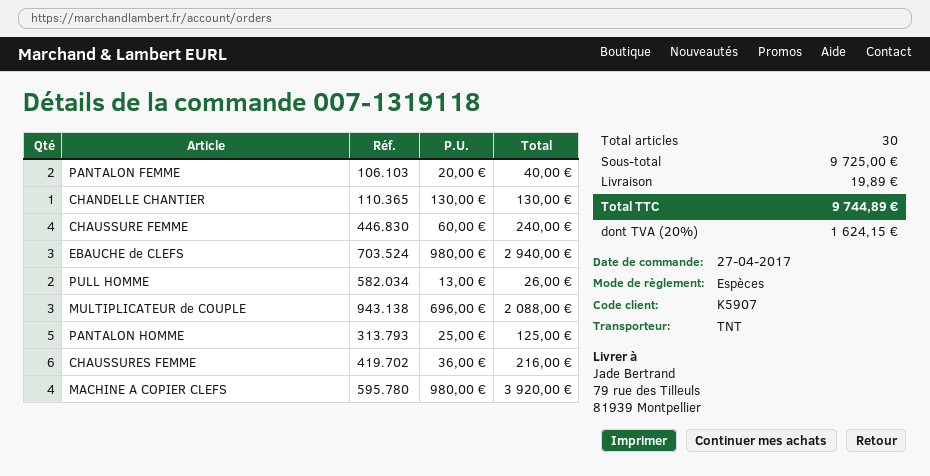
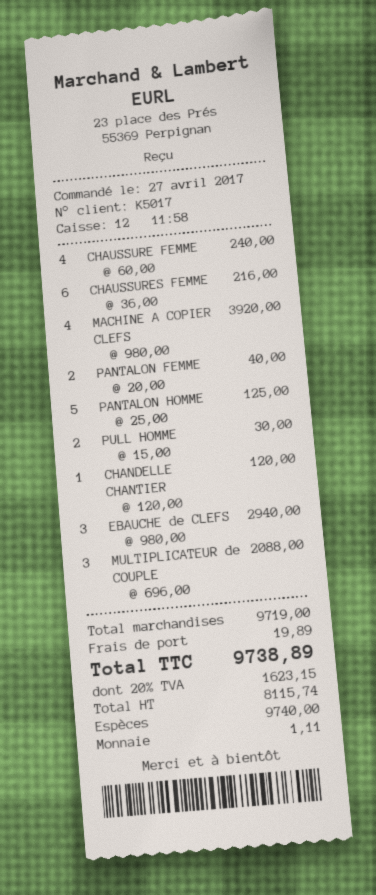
customer number: K5907 -> K5017
CHANDELLE CHANTIER: 1 x 130.00 = 130.00 -> 1 x 120.00 = 120.00
PULL HOMME: 2 x 13.00 = 26.00 -> 2 x 15.00 = 30.00
subtotal: 9725.00 -> 9719.00
tax: 20% = 1624.15 -> 20% = 1623.15
total: 9744.89 -> 9738.89

